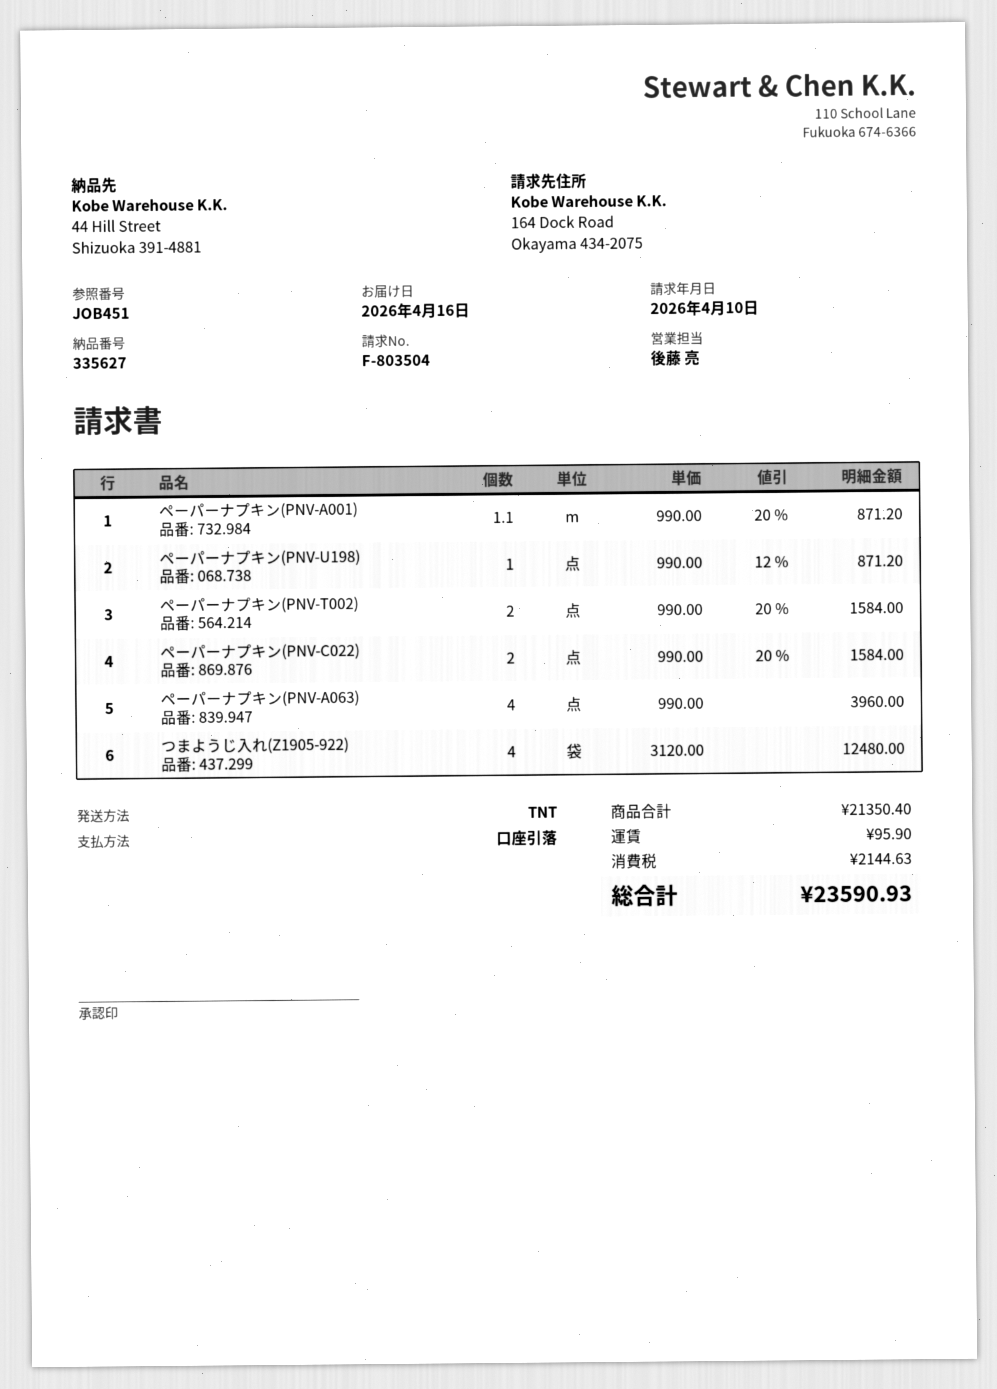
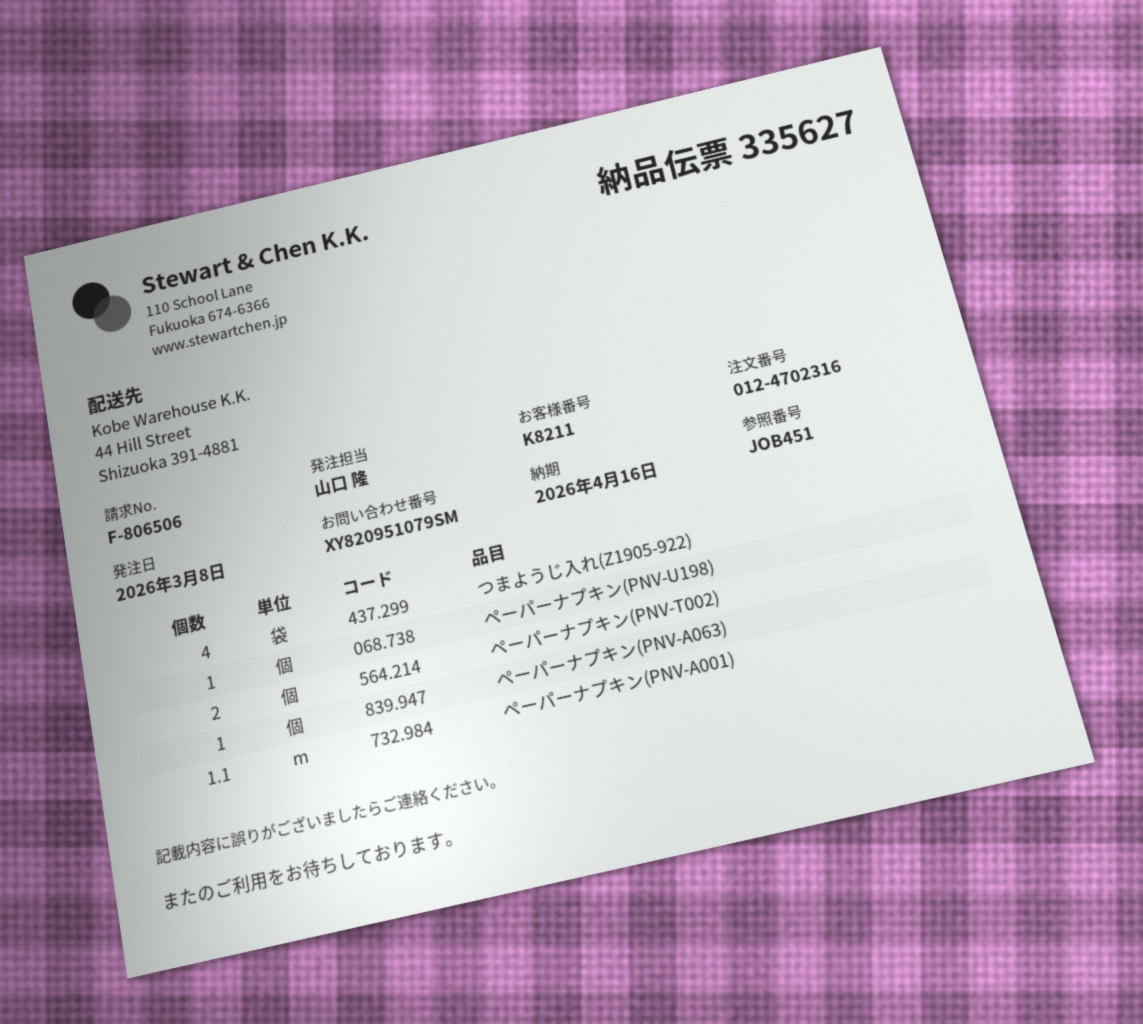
invoice number: F-803504 -> F-806506
ペーパーナプキン(PNV-C022): 2 -> none
ペーパーナプキン(PNV-A063): 4 -> 1

